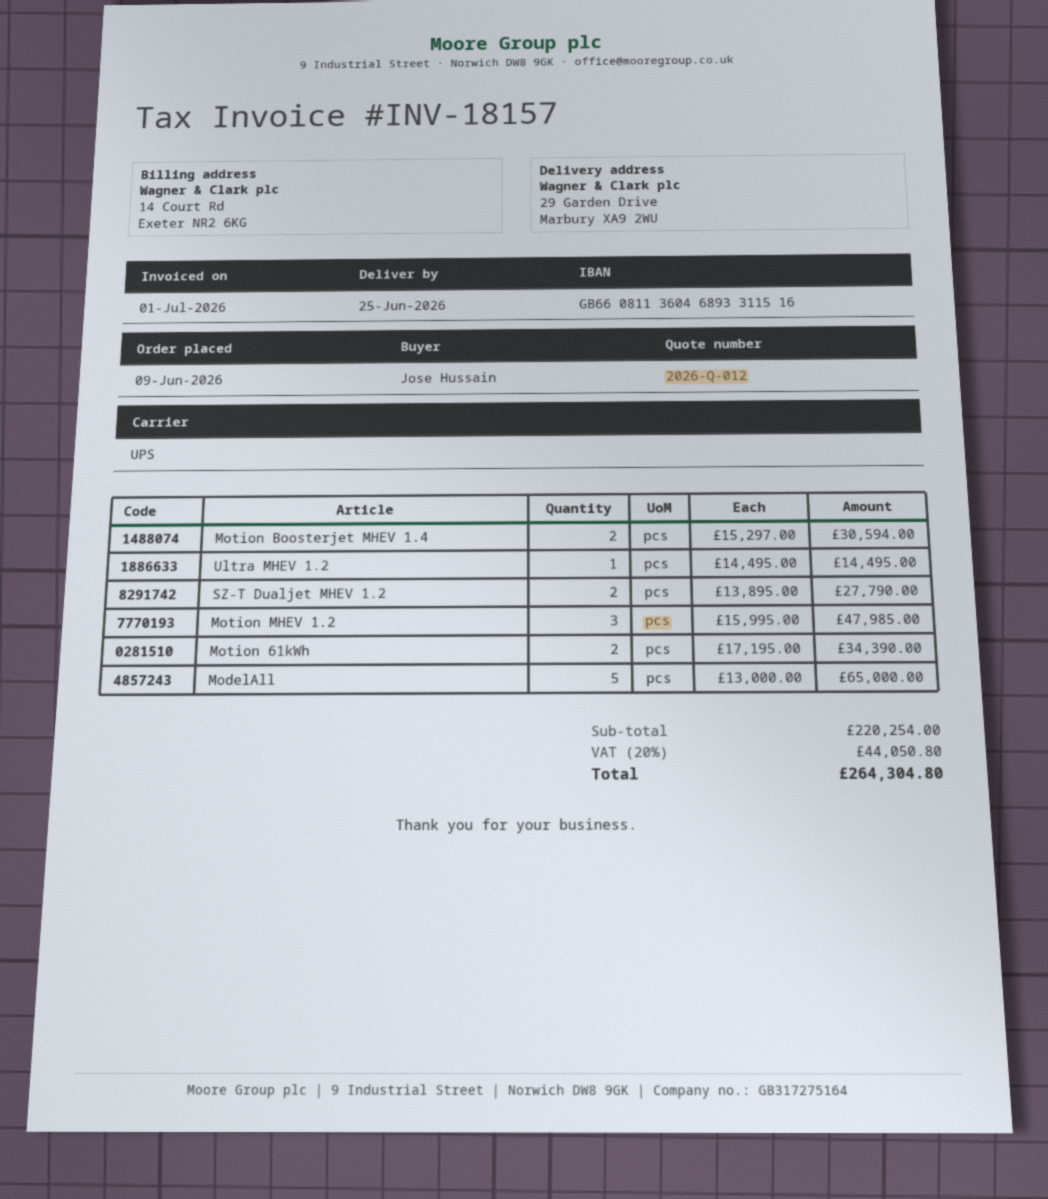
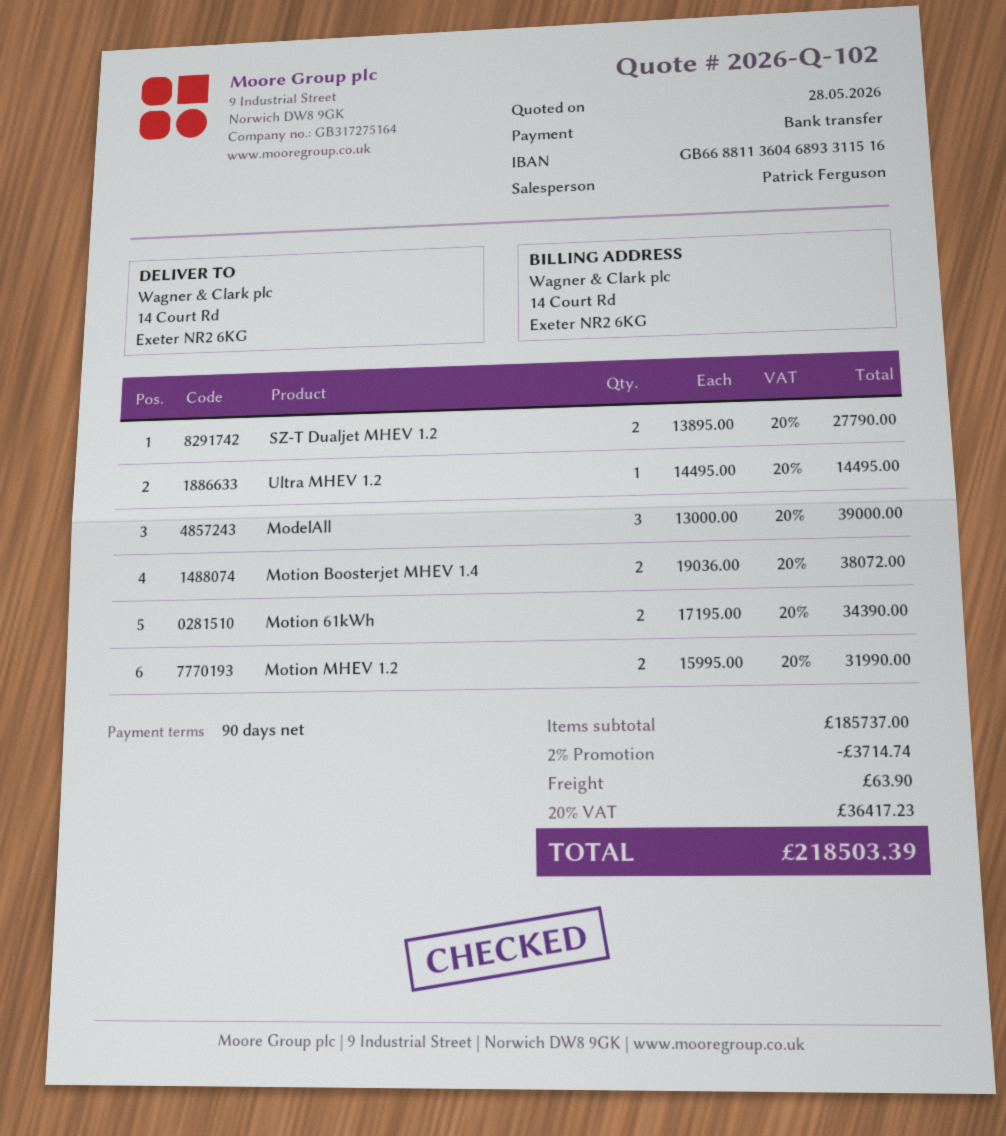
quote number: 2026-Q-012 -> 2026-Q-102
bank account: GB66081136046893311516 -> GB66881136046893311516
ship to: 29 Garden Drive, Marbury XA9 2WU -> 14 Court Rd, Exeter NR2 6KG
Motion Boosterjet MHEV 1.4: 2 x 15297.00 = 30594.00 -> 2 x 19036.00 = 38072.00
Motion MHEV 1.2: 3 x 15995.00 = 47985.00 -> 2 x 15995.00 = 31990.00
ModelAll: 5 x 13000.00 = 65000.00 -> 3 x 13000.00 = 39000.00
subtotal: 220254.00 -> 185737.00
discount: none -> 2% = 3714.74
shipping: none -> 63.90
tax: 20% = 44050.80 -> 20% = 36417.23
total: 264304.80 -> 218503.39

